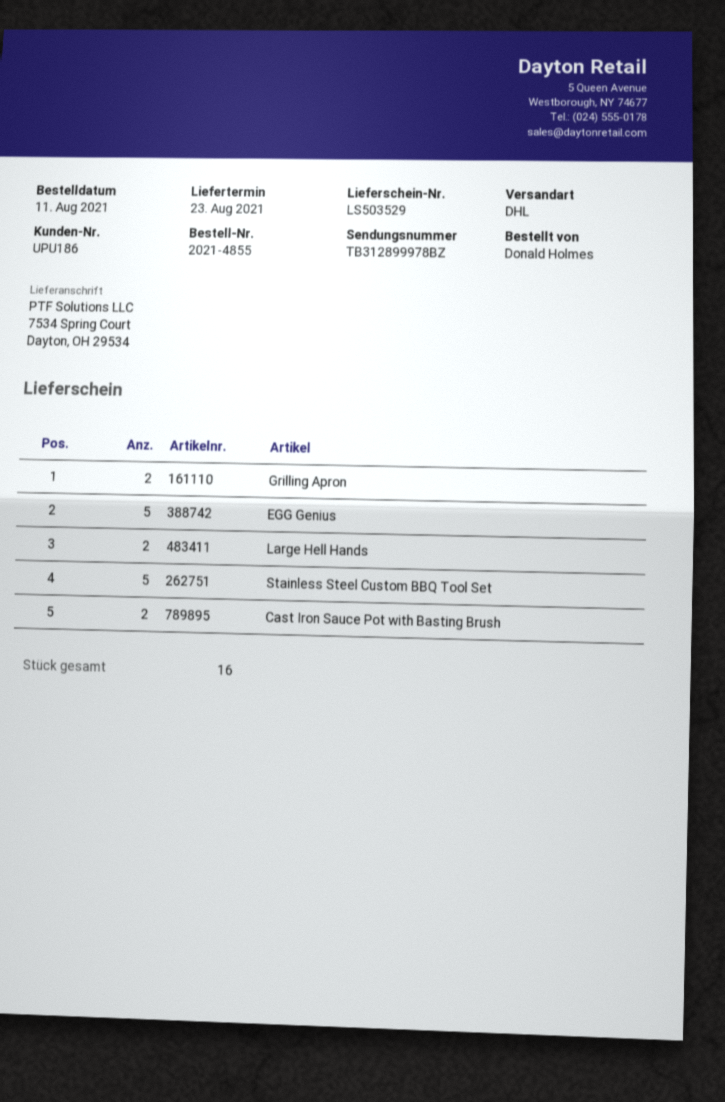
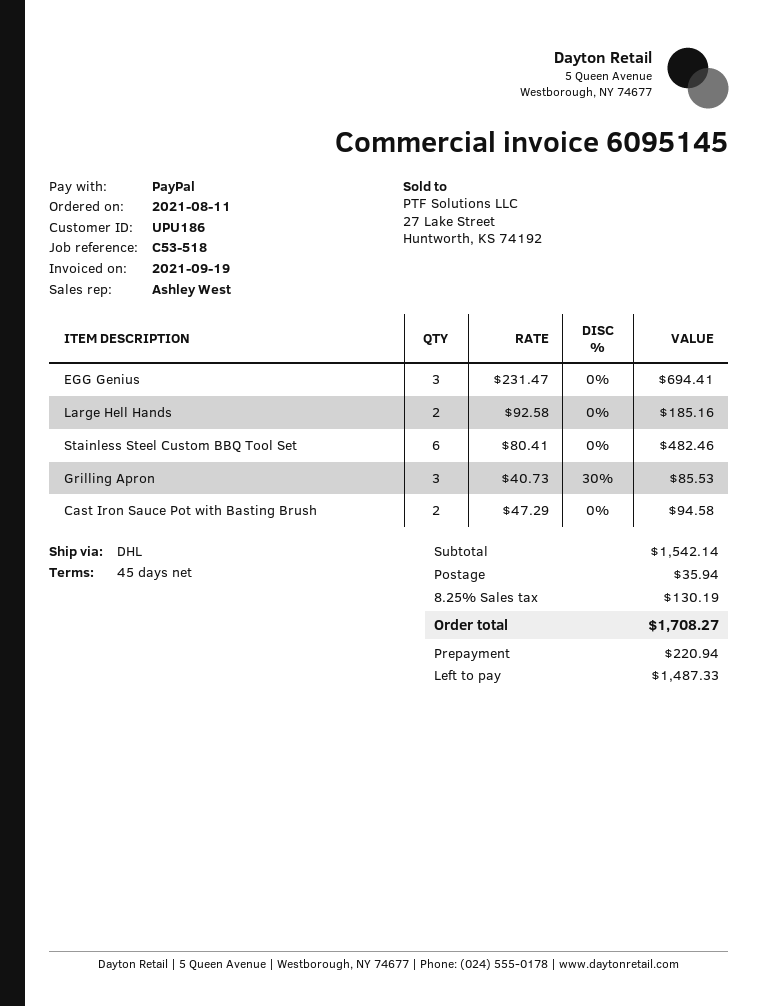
Grilling Apron: 2 -> 3
EGG Genius: 5 -> 3
Stainless Steel Custom BBQ Tool Set: 5 -> 6

